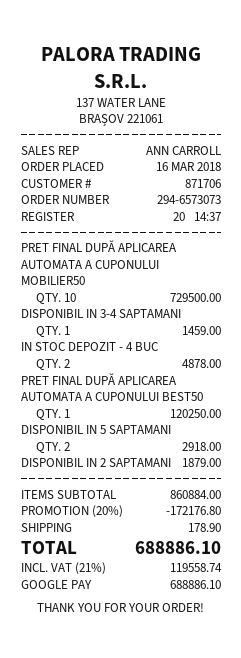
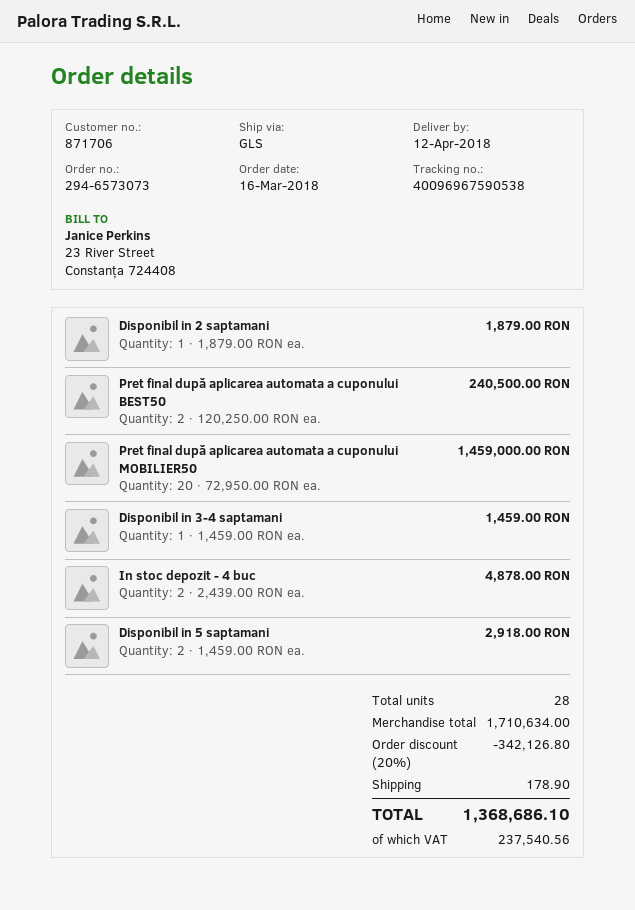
PRET FINAL DUPĂ APLICAREA AUTOMATA A CUPONULUI MOBILIER50: 10 for 729500.00 -> 20 for 1459000.00
PRET FINAL DUPĂ APLICAREA AUTOMATA A CUPONULUI BEST50: 1 for 120250.00 -> 2 for 240500.00
subtotal: 860884.00 -> 1710634.00
discount: 20% = 172176.80 -> 20% = 342126.80
tax: 119558.74 -> 237540.56
total: 688886.10 -> 1368686.10

